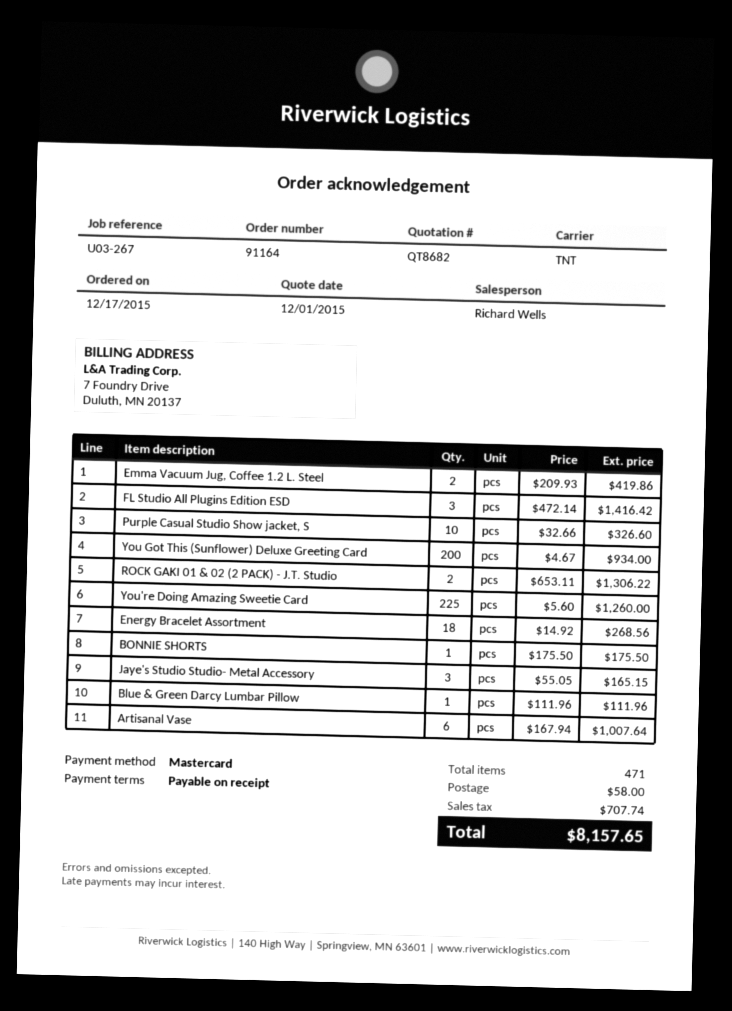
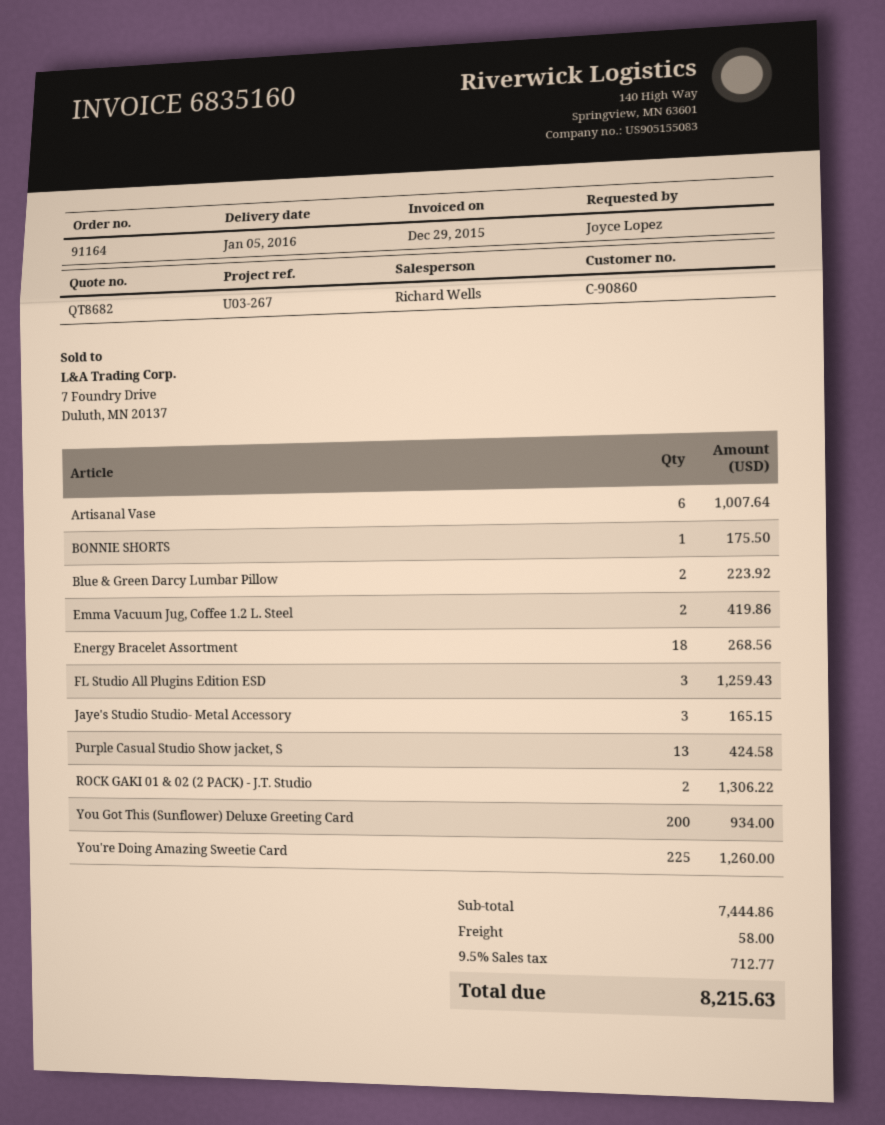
FL Studio All Plugins Edition ESD: 3 for 1416.42 -> 3 for 1259.43
Purple Casual Studio Show jacket, S: 10 for 326.60 -> 13 for 424.58
Blue & Green Darcy Lumbar Pillow: 1 for 111.96 -> 2 for 223.92
tax: 707.74 -> 712.77
total: 8157.65 -> 8215.63

